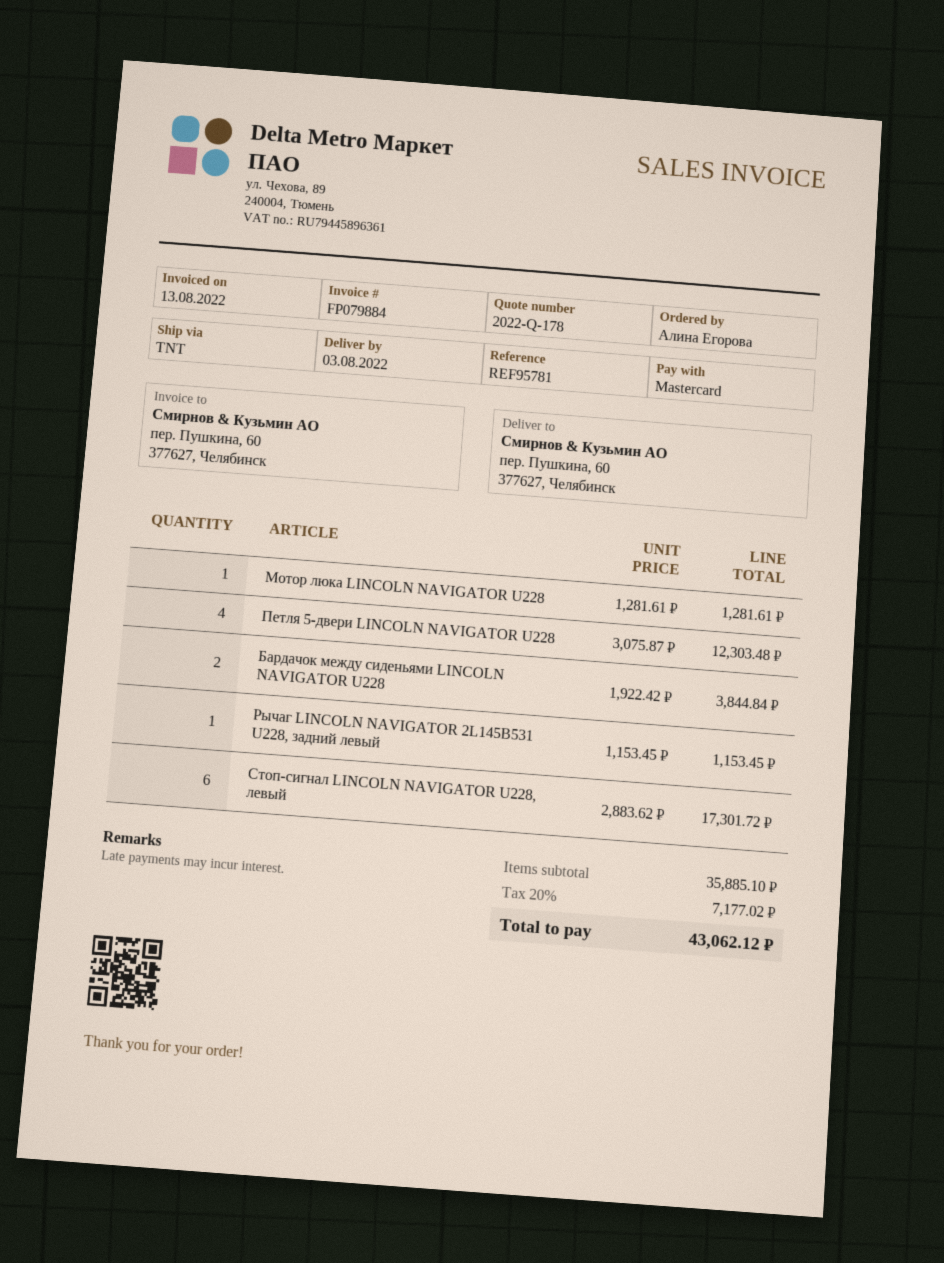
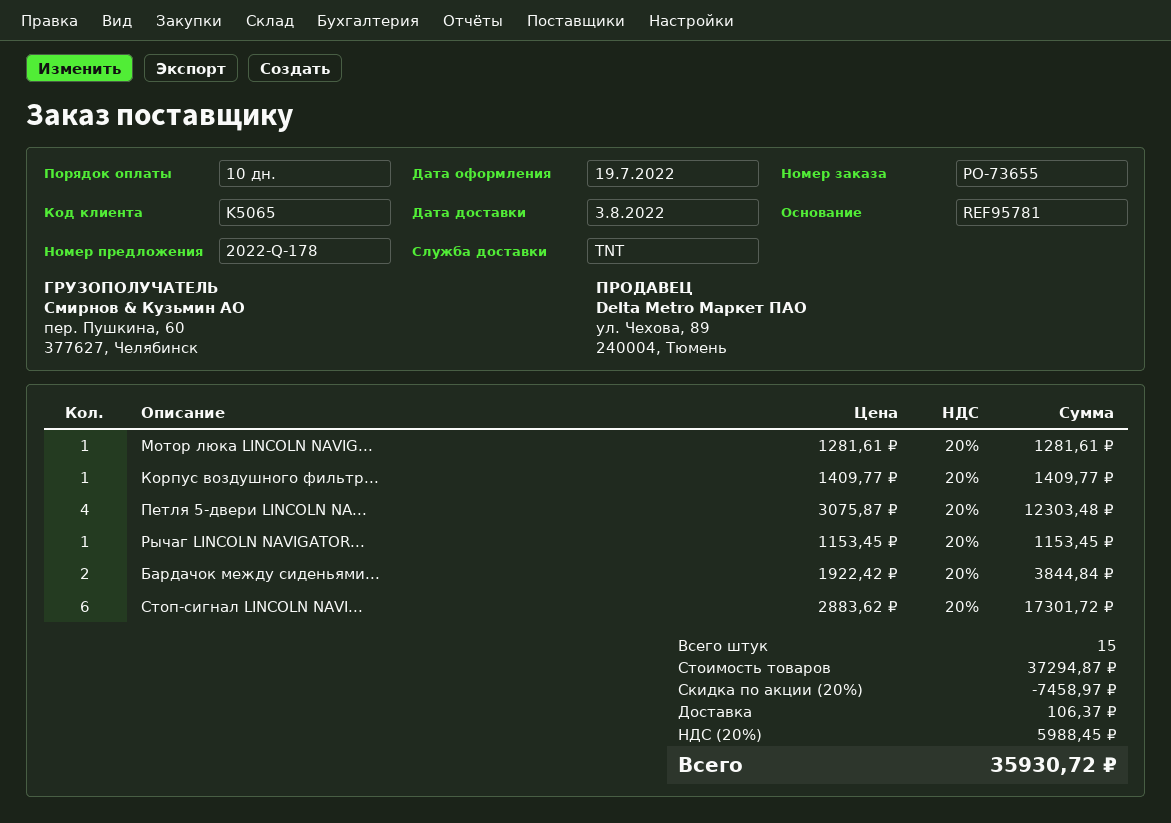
Корпус воздушного фильтр...: none -> 1 x 1409.77 = 1409.77
subtotal: 35885.10 -> 37294.87
discount: none -> 20% = 7458.97
shipping: none -> 106.37
tax: 20% = 7177.02 -> 20% = 5988.45
total: 43062.12 -> 35930.72

